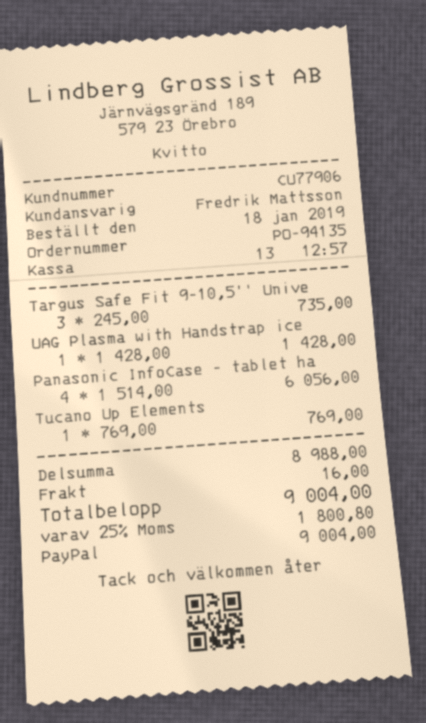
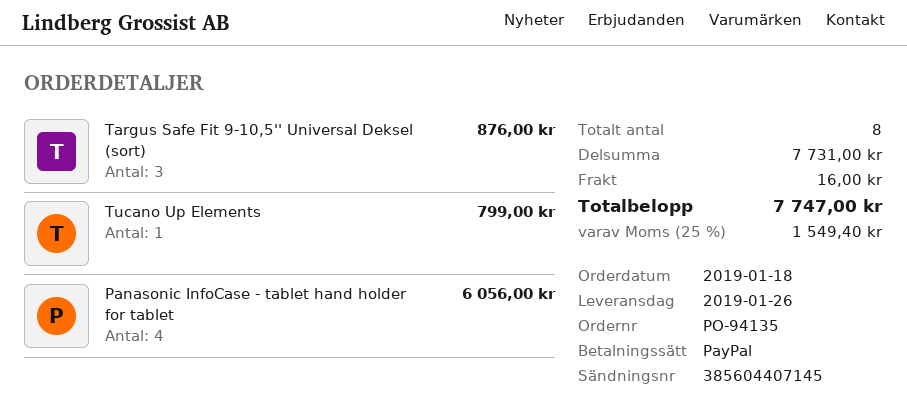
Targus Safe Fit 9-10,5'' Unive: 3 for 735.00 -> 3 for 876.00
UAG Plasma with Handstrap ice: 1 for 1428.00 -> none
Tucano Up Elements: 1 for 769.00 -> 1 for 799.00
subtotal: 8988.00 -> 7731.00
tax: 25% = 1800.80 -> 25% = 1549.40
total: 9004.00 -> 7747.00

